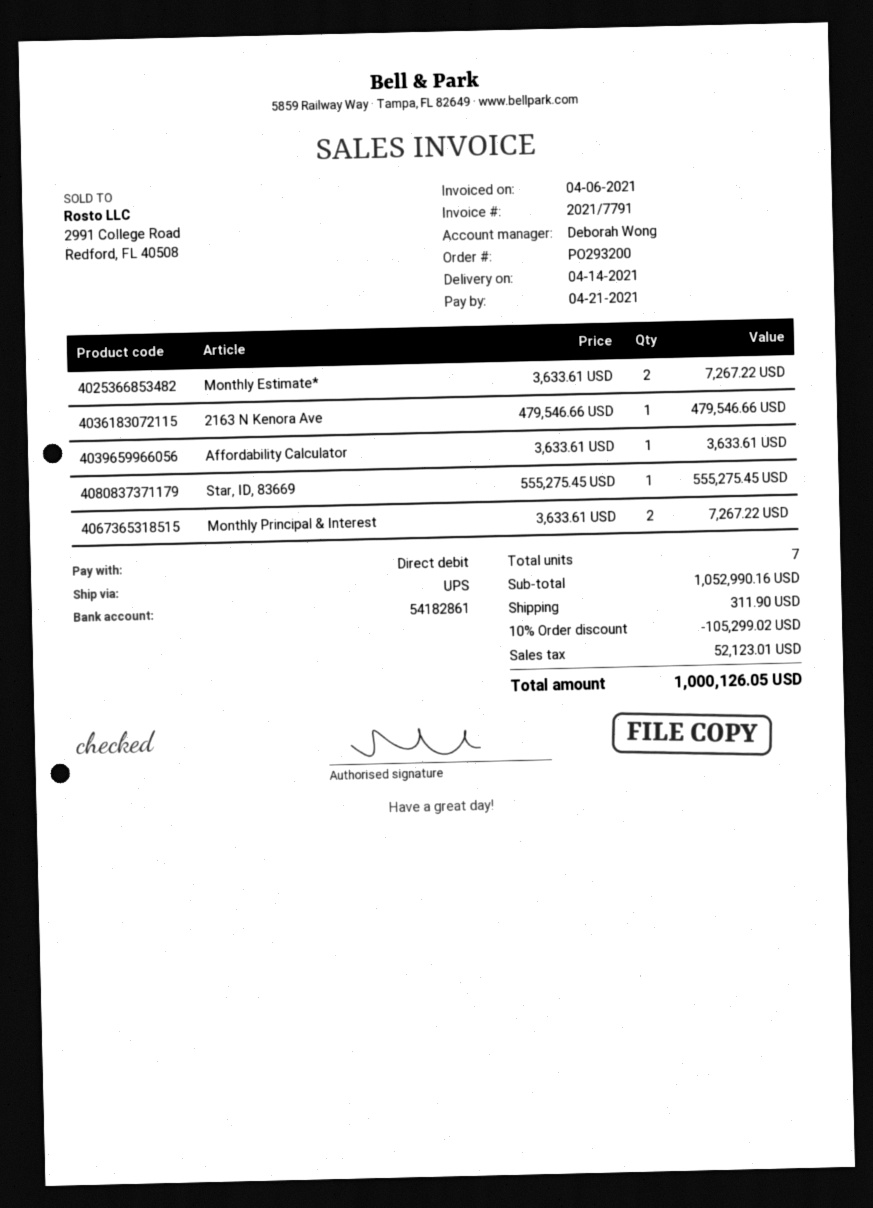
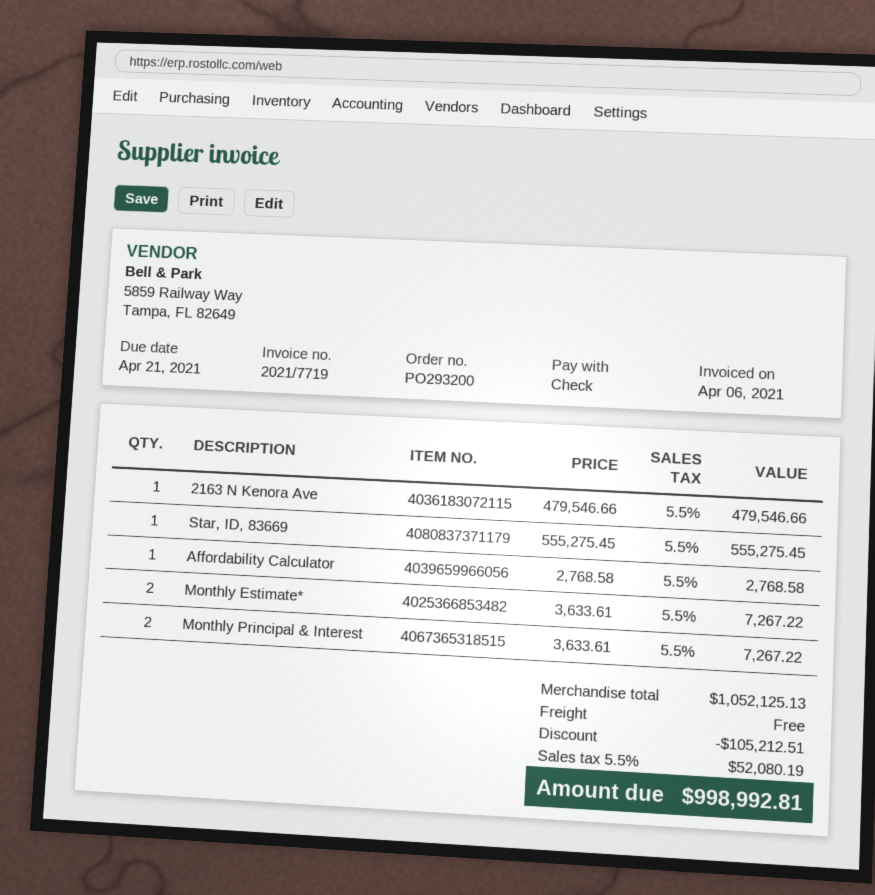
invoice number: 2021/7791 -> 2021/7719
payment method: direct debit -> cheque
Affordability Calculator: 1 x 3633.61 = 3633.61 -> 1 x 2768.58 = 2768.58
subtotal: 1052990.16 -> 1052125.13
discount: 105299.02 -> 105212.51
shipping: 311.90 -> 0.00
tax: 52123.01 -> 52080.19
total: 1000126.05 -> 998992.81

